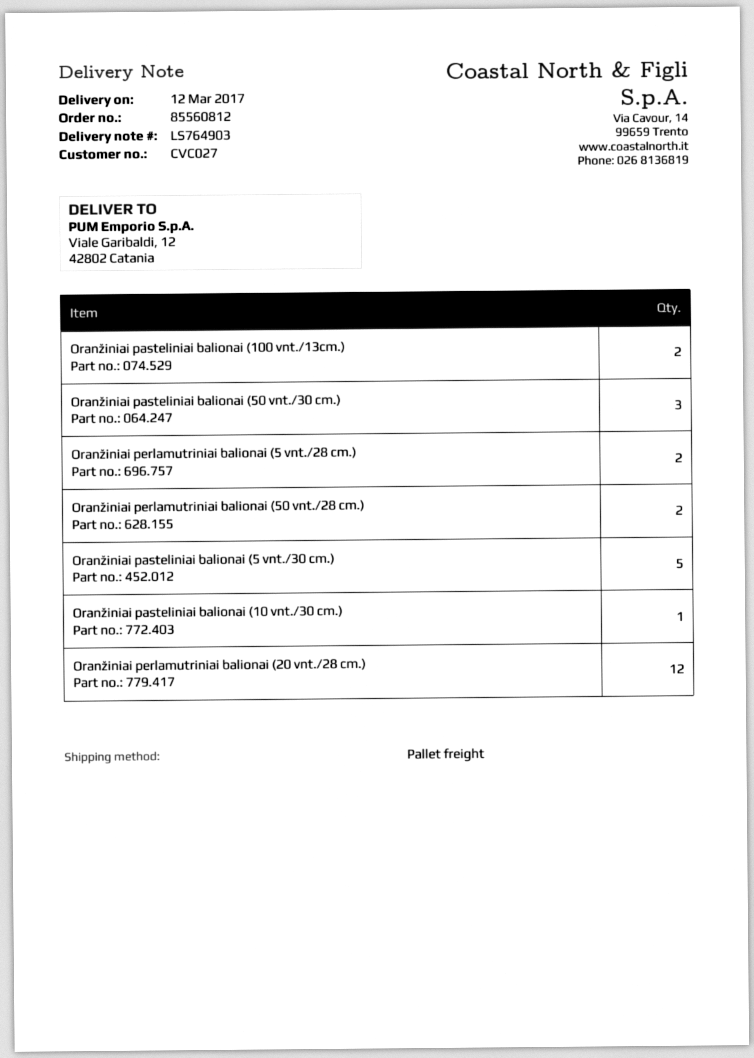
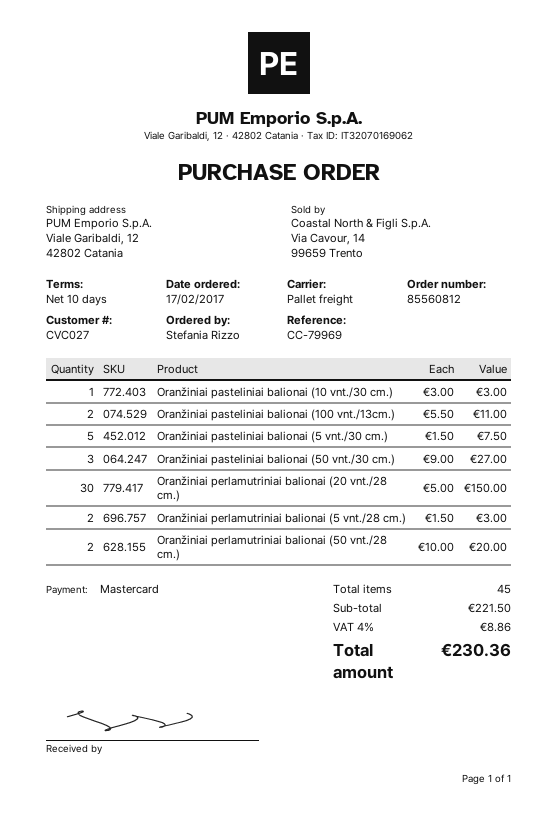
Oranžiniai perlamutriniai balionai (20 vnt./28 cm.): 12 -> 30

